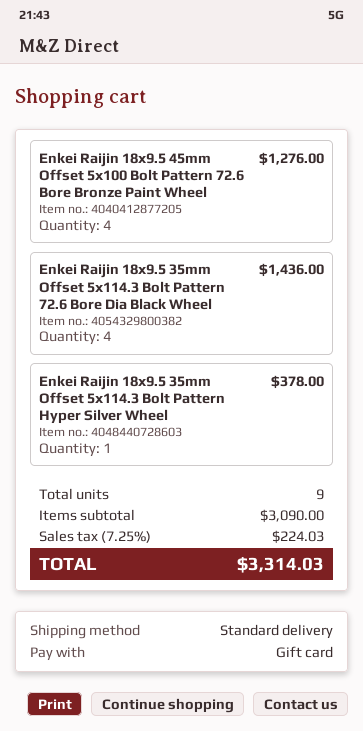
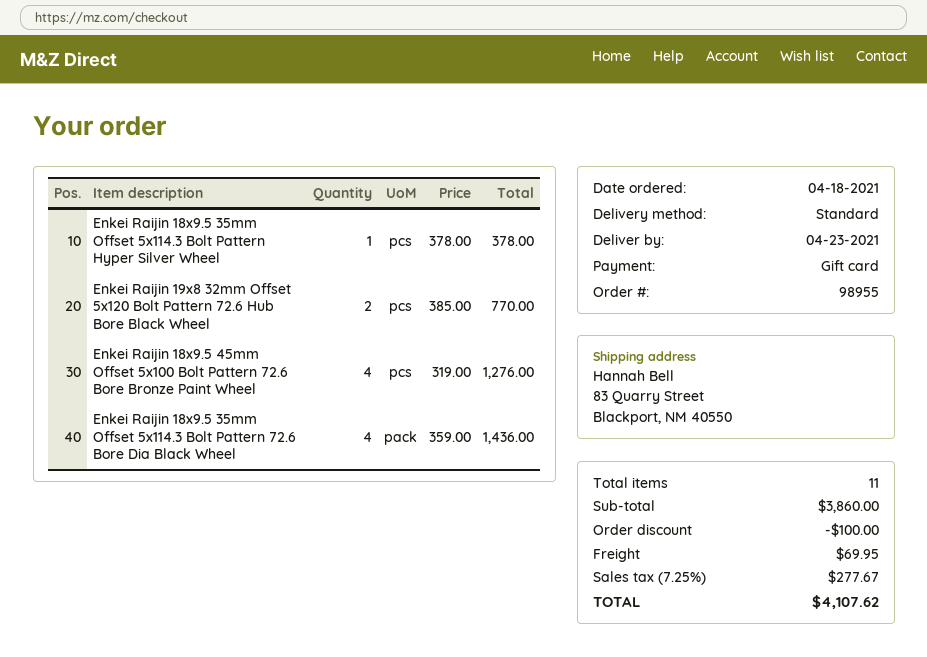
Enkei Raijin 19x8 32mm Offset 5x120 Bolt Pattern 72.6 Hub Bore Black Wheel: none -> 2 for 770.00
total quantity: 9 -> 11
subtotal: 3090.00 -> 3860.00
discount: none -> 100.00
shipping: none -> 69.95
tax: 7.25% = 224.03 -> 7.25% = 277.67
total: 3314.03 -> 4107.62

